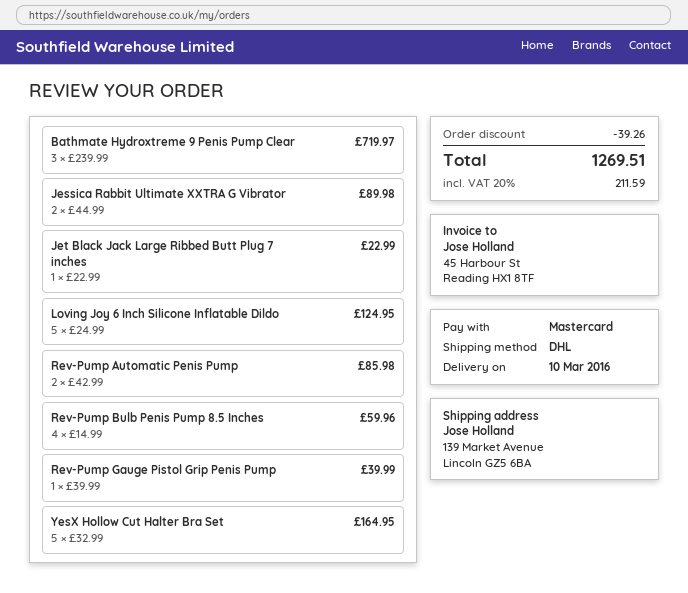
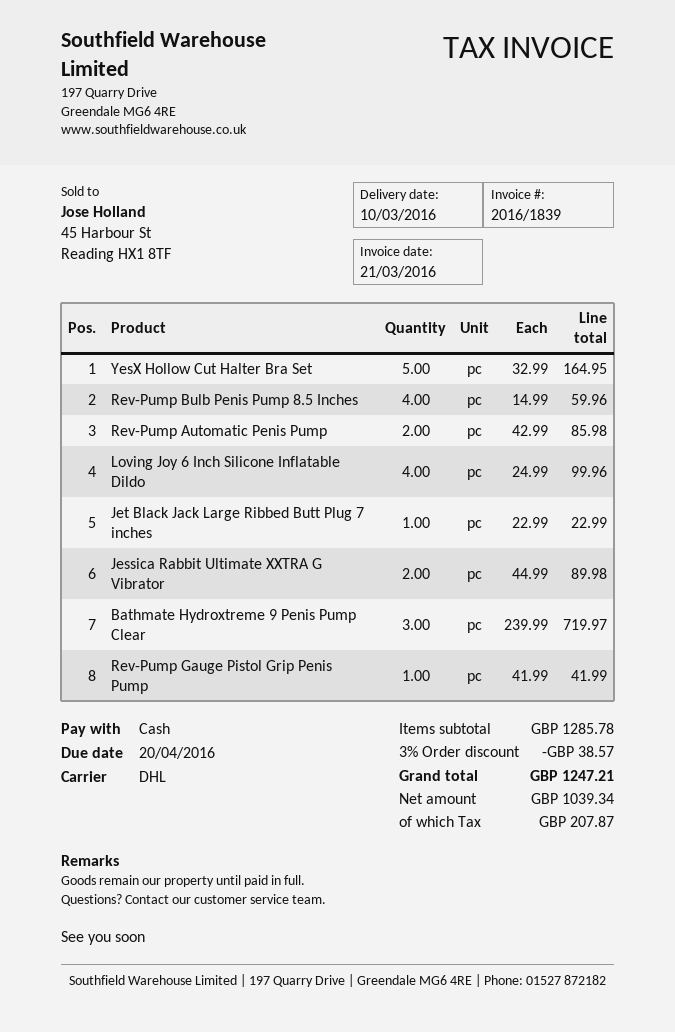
payment method: Mastercard -> cash
Loving Joy 6 Inch Silicone Inflatable Dildo: 5 x 24.99 = 124.95 -> 4 x 24.99 = 99.96
Rev-Pump Gauge Pistol Grip Penis Pump: 1 x 39.99 = 39.99 -> 1 x 41.99 = 41.99
discount: 39.26 -> 38.57
tax: 211.59 -> 207.87
total: 1269.51 -> 1247.21

